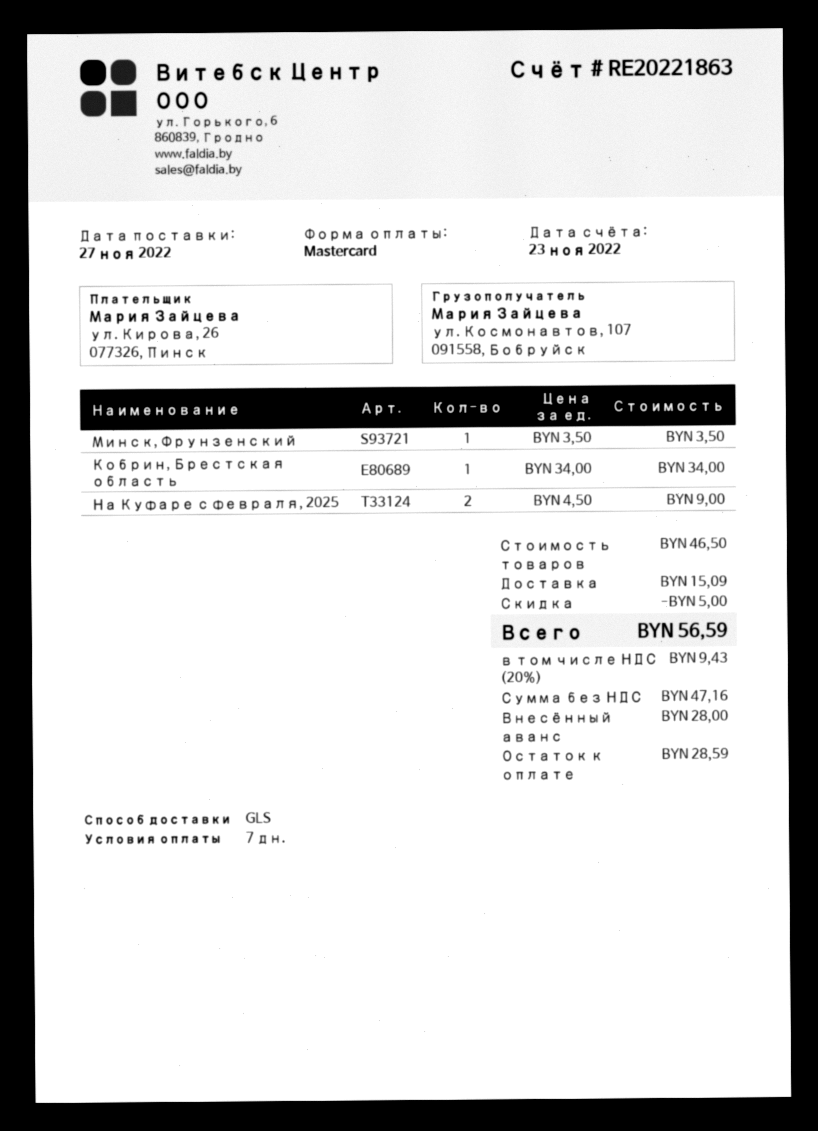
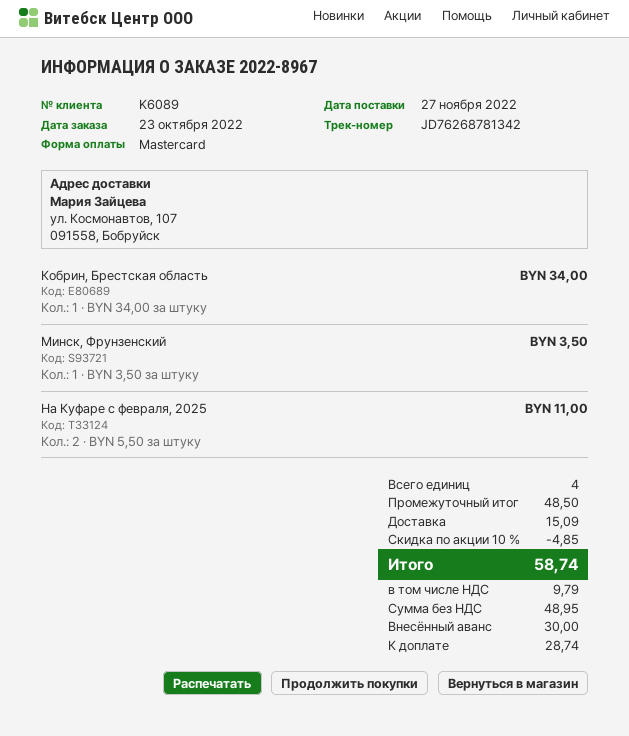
На Куфаре с февраля, 2025: 2 x 4.50 = 9.00 -> 2 x 5.50 = 11.00
subtotal: 46.50 -> 48.50
discount: 5.00 -> 4.85
net: 47.16 -> 48.95
tax: 9.43 -> 9.79
total: 56.59 -> 58.74
deposit: 28.00 -> 30.00
balance: 28.59 -> 28.74

